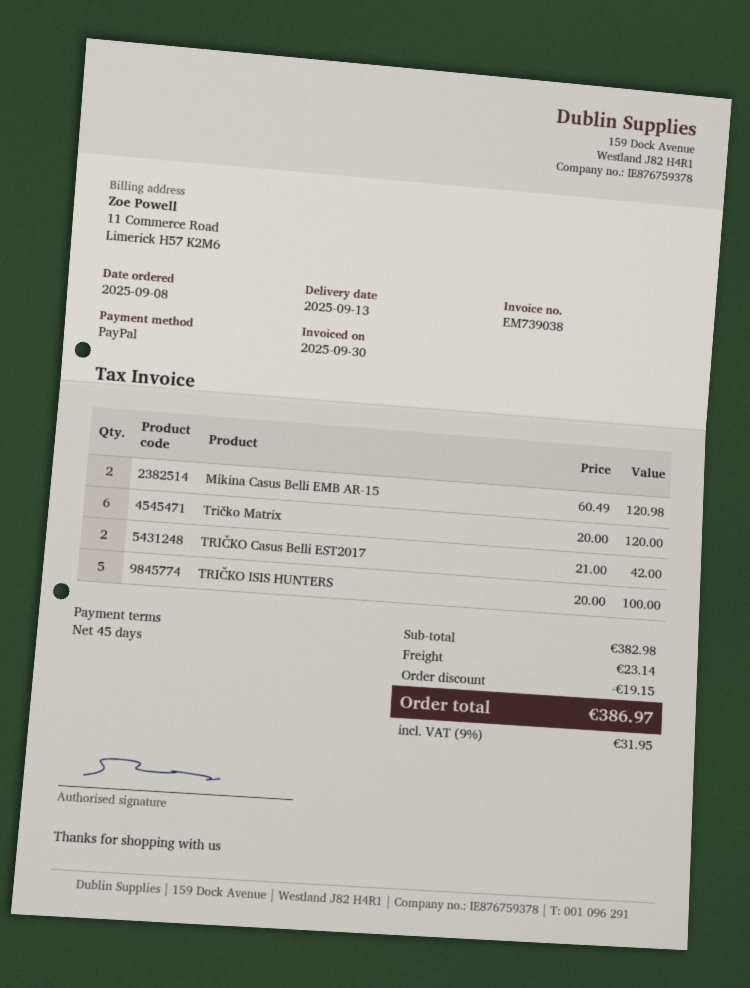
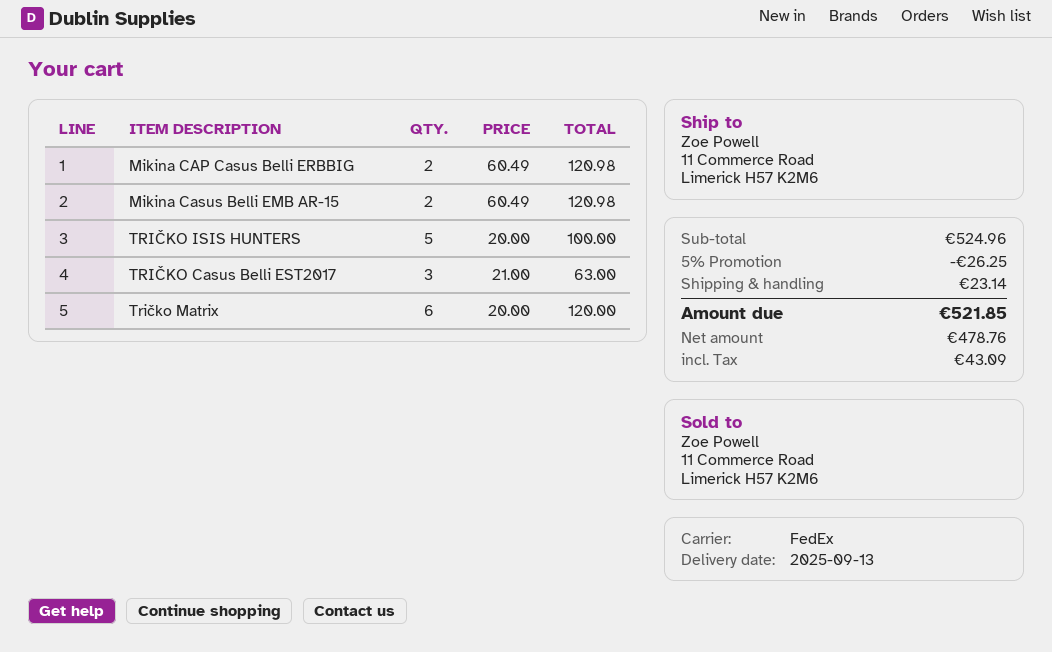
TRIČKO Casus Belli EST2017: 2 x 21.00 = 42.00 -> 3 x 21.00 = 63.00
Mikina CAP Casus Belli ERBBIG: none -> 2 x 60.49 = 120.98
subtotal: 382.98 -> 524.96
discount: 19.15 -> 26.25
tax: 31.95 -> 43.09
total: 386.97 -> 521.85

